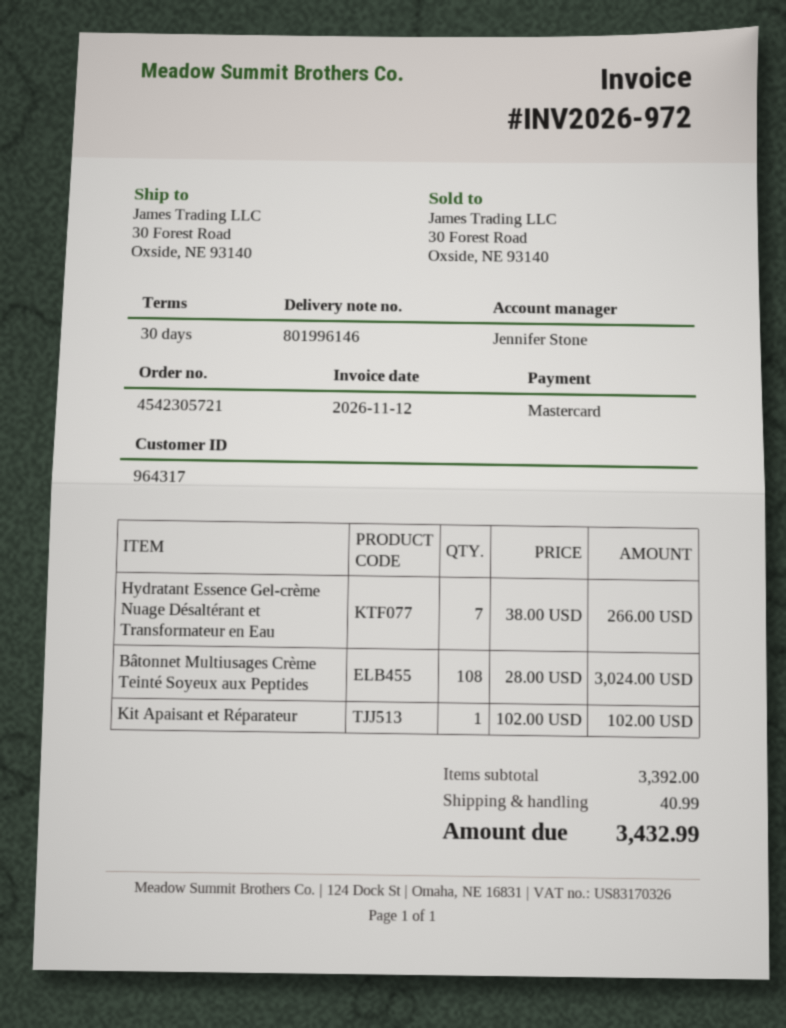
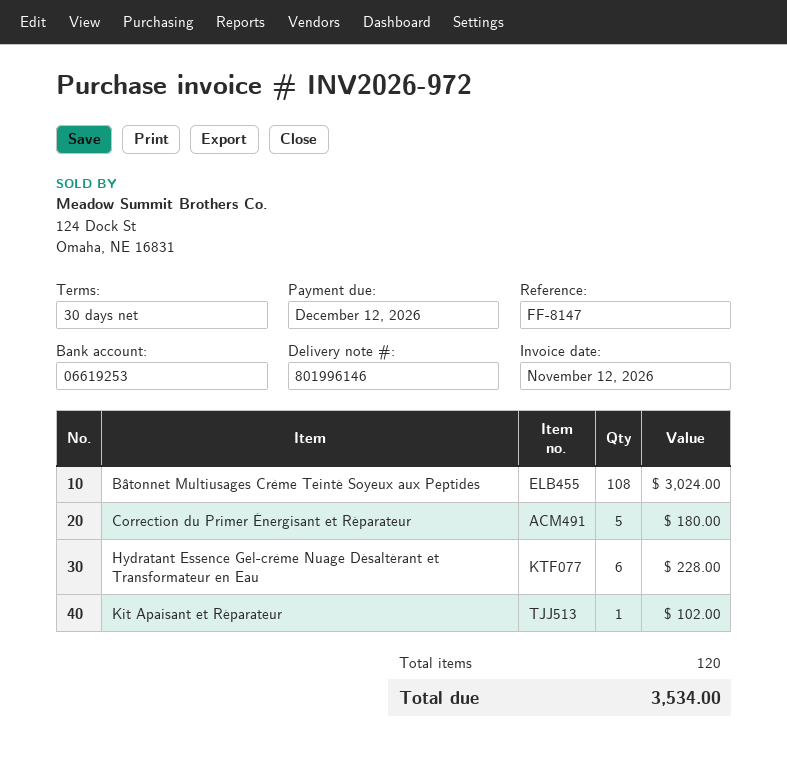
Hydratant Essence Gel-crème Nuage Désaltérant et Transformateur en Eau: 7 for 266.00 -> 6 for 228.00
Correction du Primer Énergisant et Réparateur: none -> 5 for 180.00
shipping: 40.99 -> none
total: 3432.99 -> 3534.00

